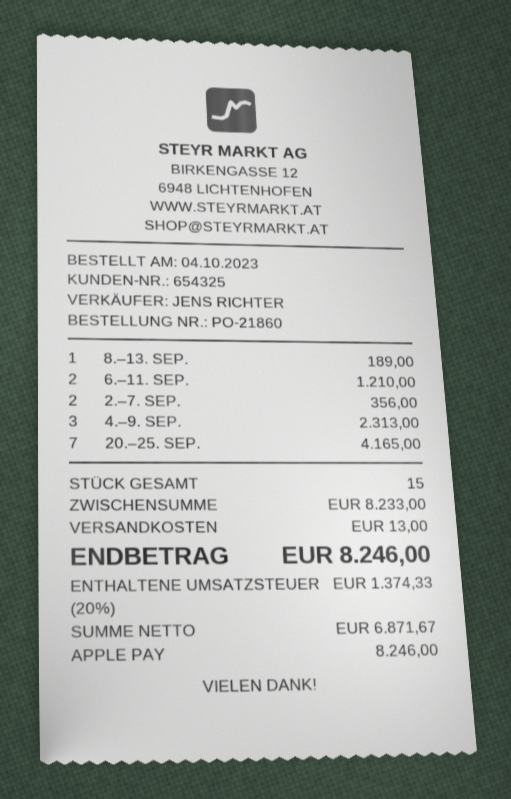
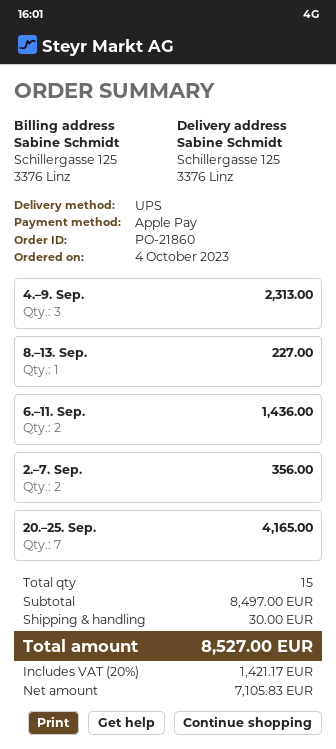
8.–13. SEP.: 1 for 189.00 -> 1 for 227.00
6.–11. SEP.: 2 for 1210.00 -> 2 for 1436.00
subtotal: 8233.00 -> 8497.00
shipping: 13.00 -> 30.00
net: 6871.67 -> 7105.83
tax: 20% = 1374.33 -> 20% = 1421.17
total: 8246.00 -> 8527.00

